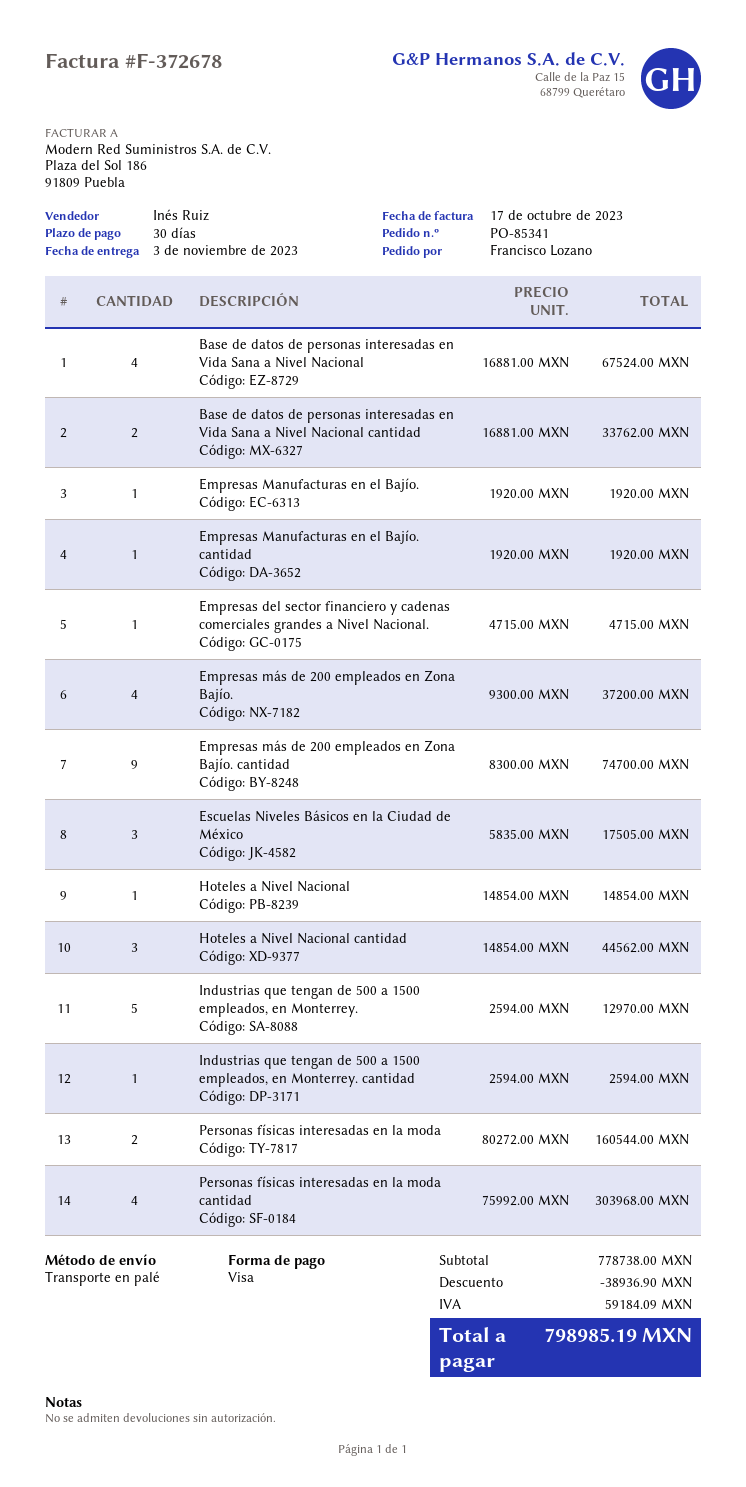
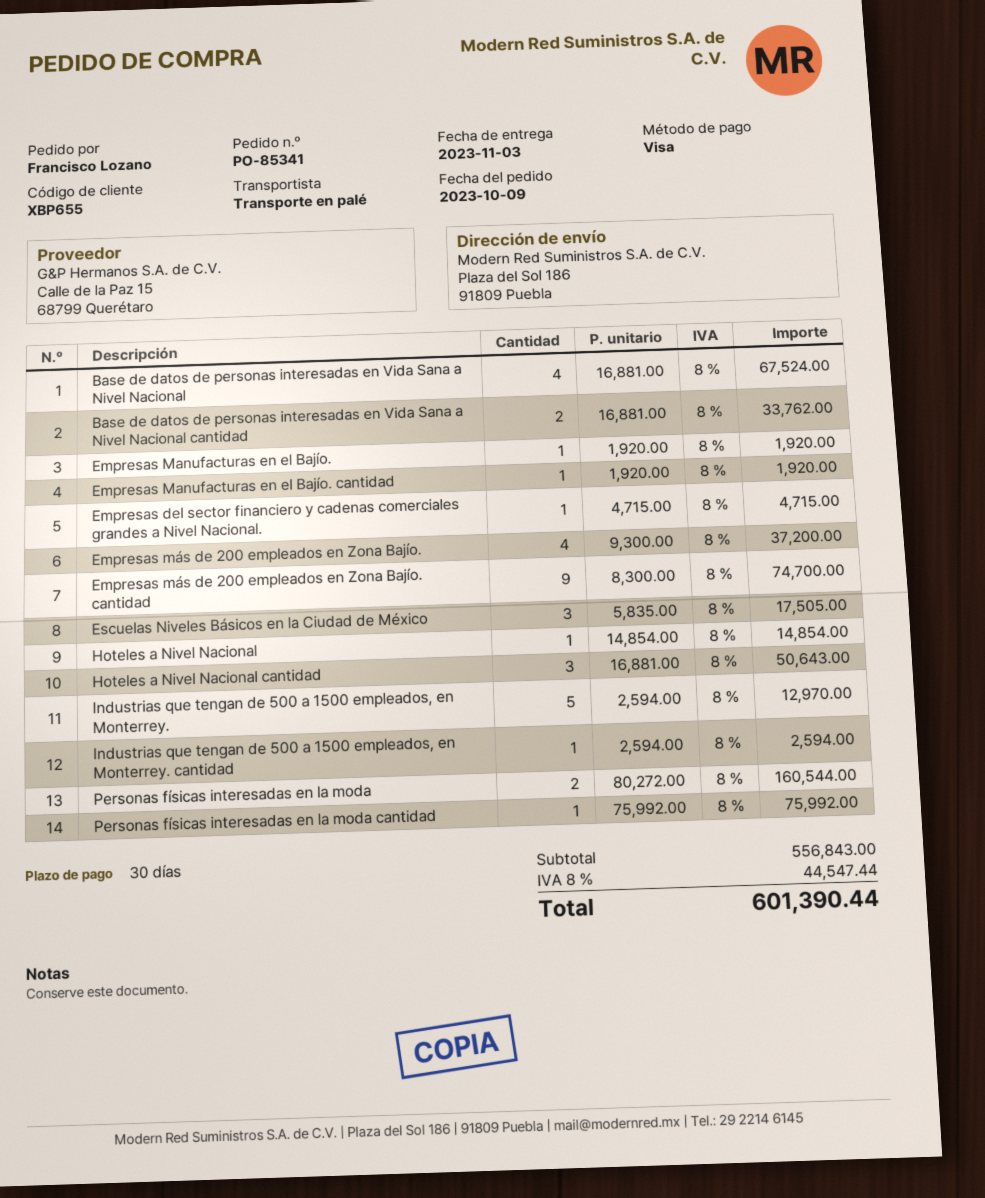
Hoteles a Nivel Nacional cantidad: 3 x 14854.00 = 44562.00 -> 3 x 16881.00 = 50643.00
Personas físicas interesadas en la moda cantidad: 4 x 75992.00 = 303968.00 -> 1 x 75992.00 = 75992.00
subtotal: 778738.00 -> 556843.00
discount: 38936.90 -> none
tax: 59184.09 -> 44547.44
total: 798985.19 -> 601390.44

